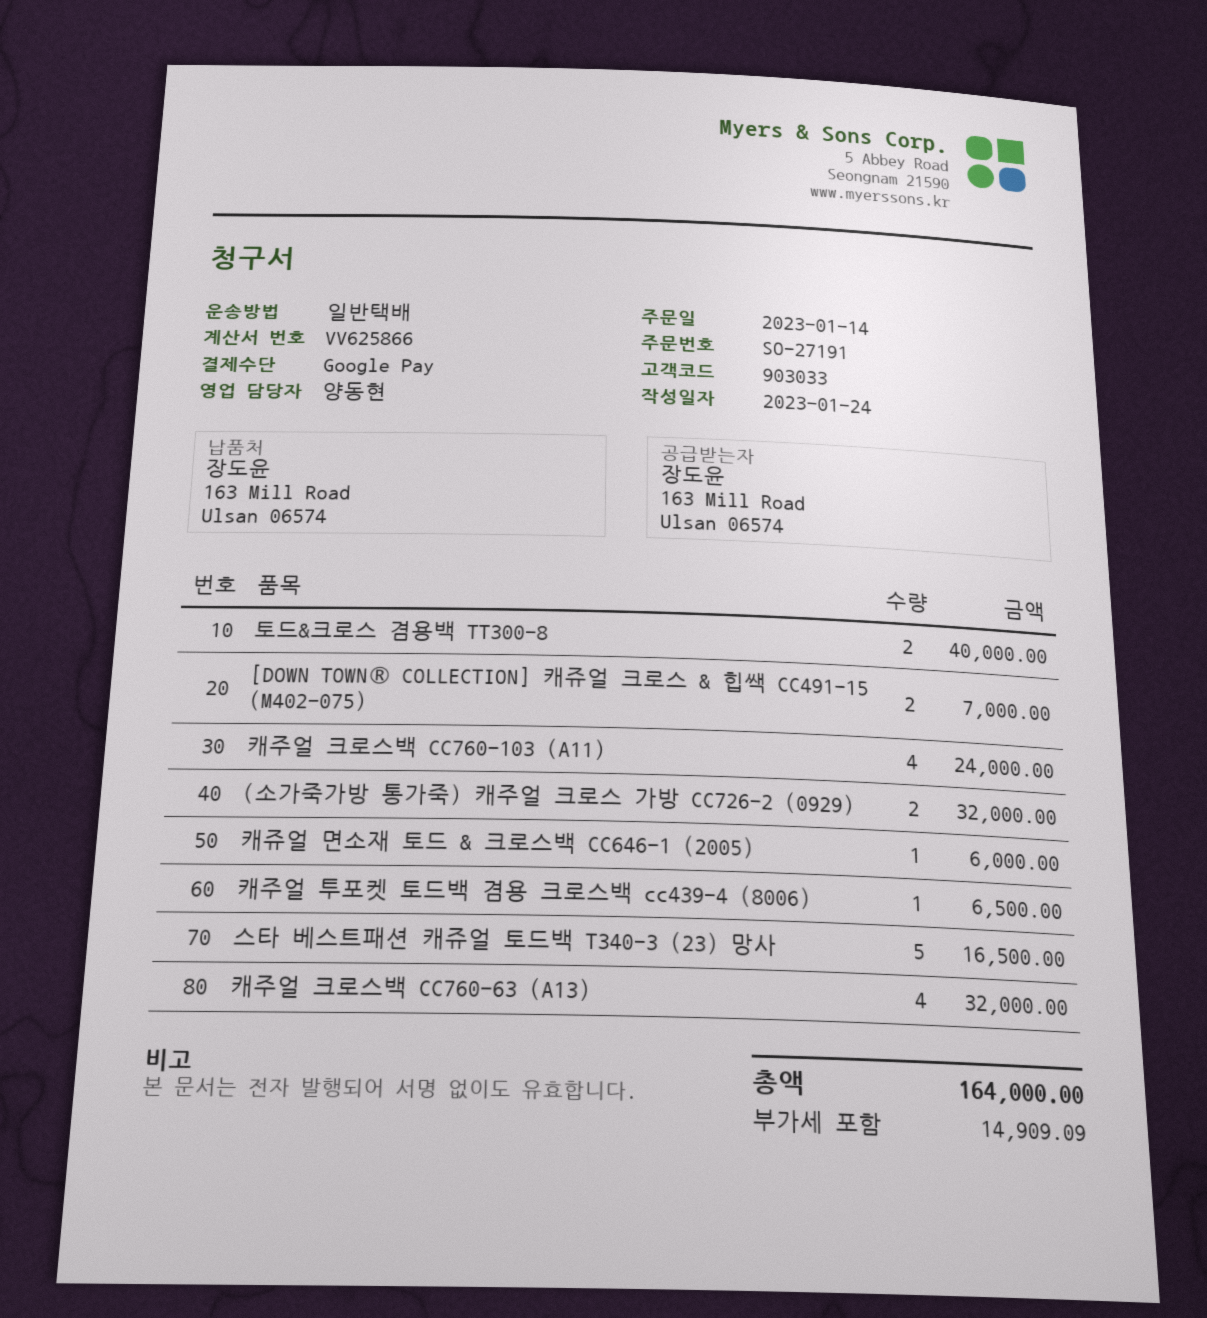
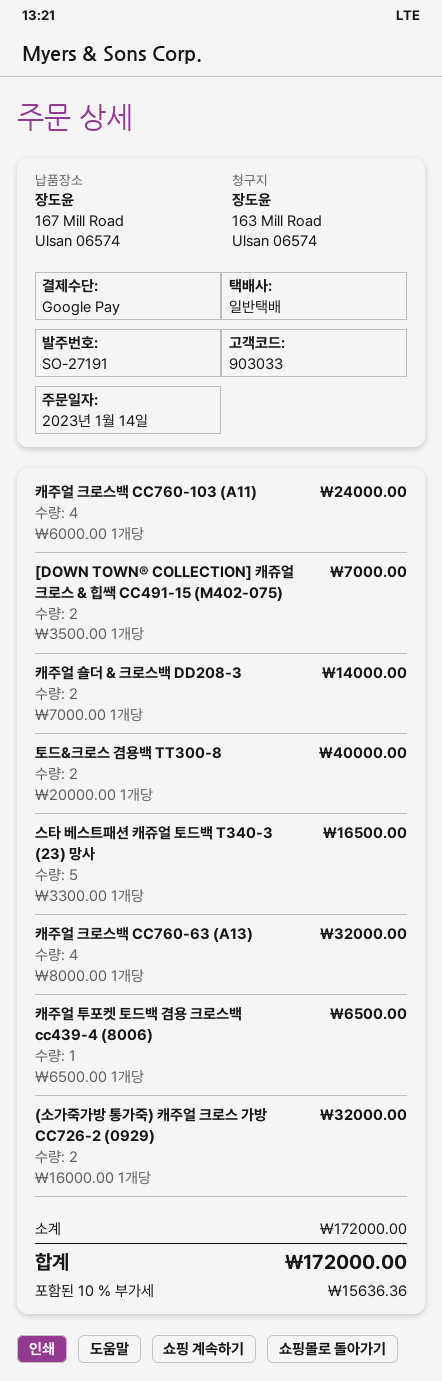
ship to: 163 Mill Road, Ulsan 06574 -> 167 Mill Road, Ulsan 06574
캐쥬얼 면소재 토드 & 크로스백 CC646-1 (2005): 1 for 6000.00 -> none
캐주얼 숄더 & 크로스백 DD208-3: none -> 2 for 14000.00
tax: 14909.09 -> 15636.36
total: 164000.00 -> 172000.00

